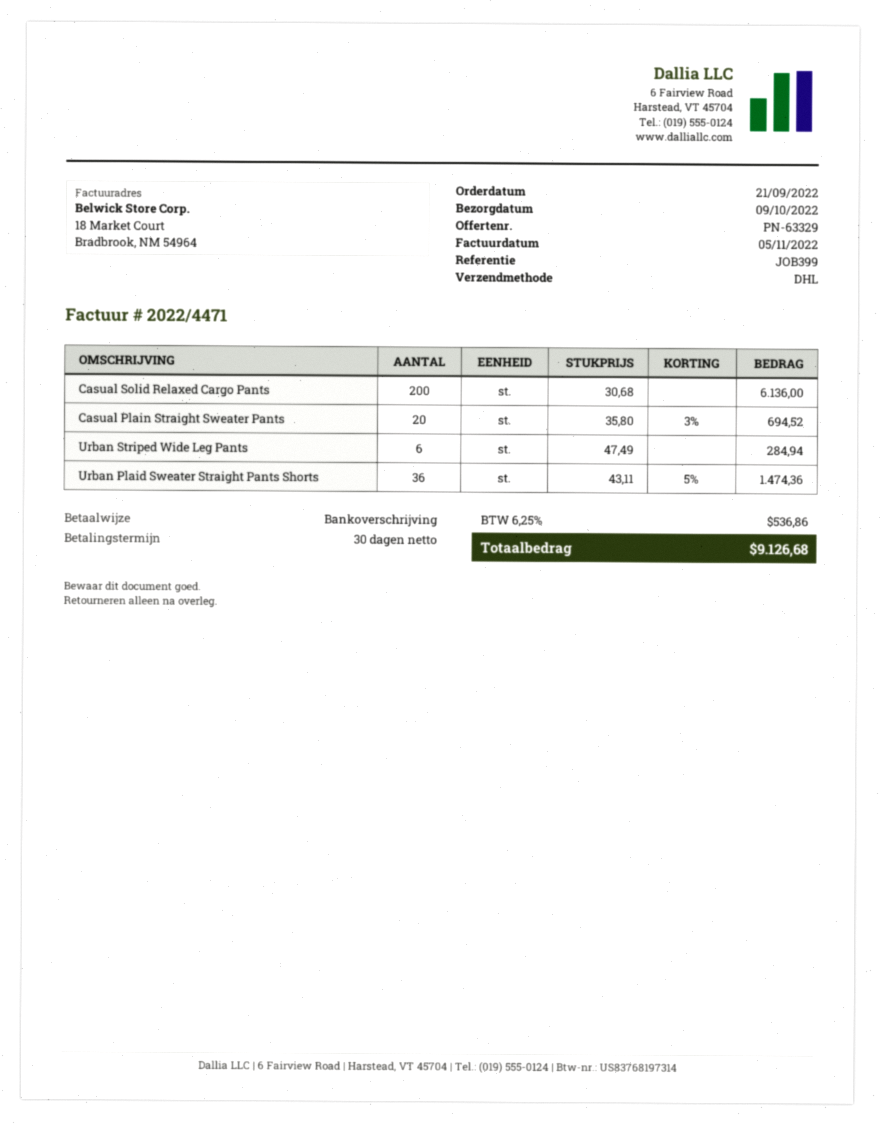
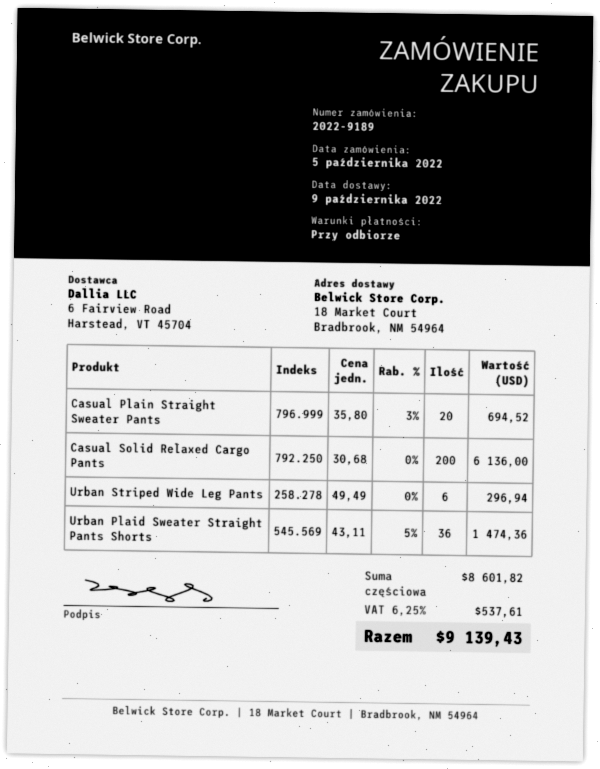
order date: 2022-09-21 -> 2022-10-05
payment terms: 30 days -> on receipt
Urban Striped Wide Leg Pants: 6 x 47.49 = 284.94 -> 6 x 49.49 = 296.94
tax: 6.25% = 536.86 -> 6.25% = 537.61
total: 9126.68 -> 9139.43

